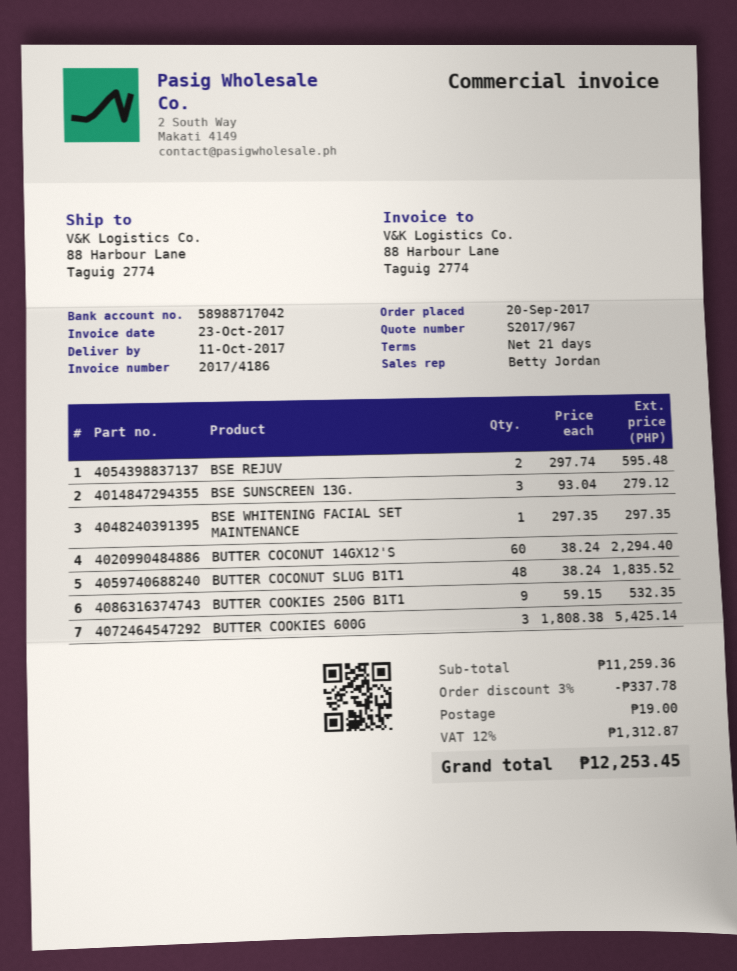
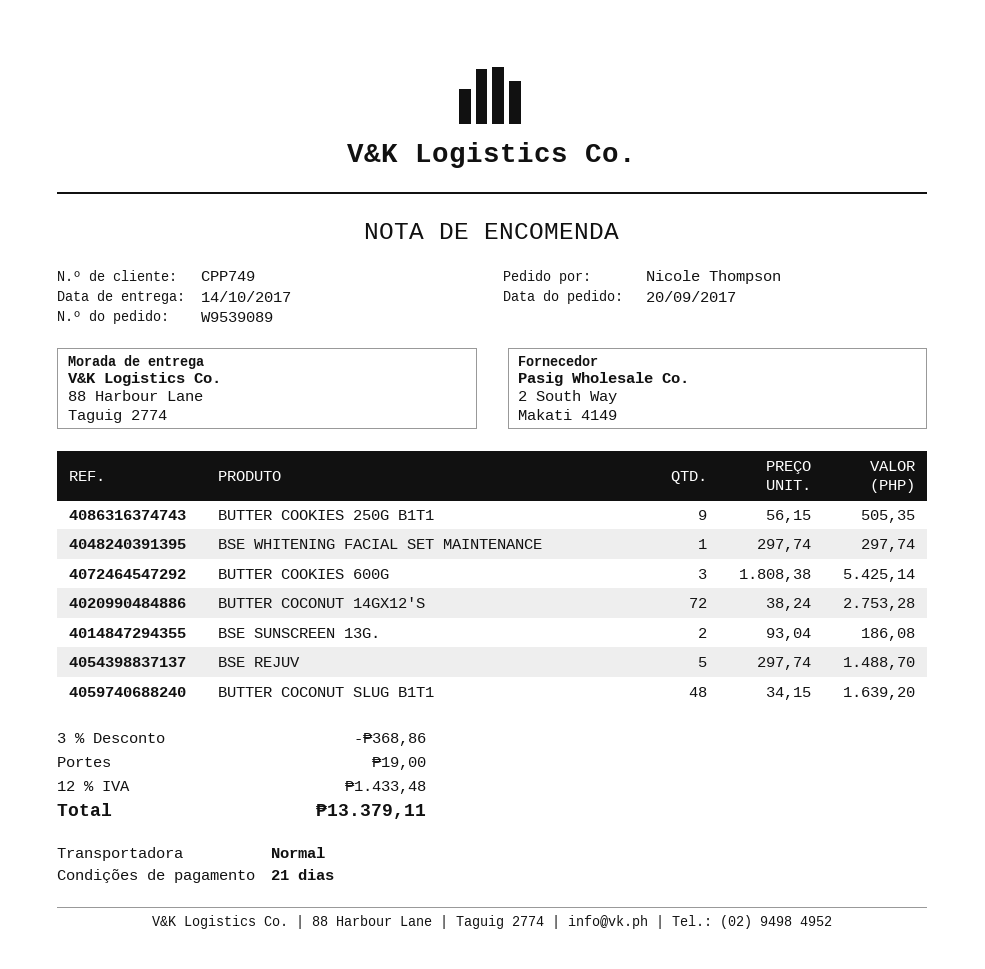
delivery date: 2017-10-11 -> 2017-10-14
BSE REJUV: 2 x 297.74 = 595.48 -> 5 x 297.74 = 1488.70
BSE SUNSCREEN 13G.: 3 x 93.04 = 279.12 -> 2 x 93.04 = 186.08
BSE WHITENING FACIAL SET MAINTENANCE: 1 x 297.35 = 297.35 -> 1 x 297.74 = 297.74
BUTTER COCONUT 14GX12'S: 60 x 38.24 = 2294.40 -> 72 x 38.24 = 2753.28
BUTTER COCONUT SLUG B1T1: 48 x 38.24 = 1835.52 -> 48 x 34.15 = 1639.20
BUTTER COOKIES 250G B1T1: 9 x 59.15 = 532.35 -> 9 x 56.15 = 505.35
discount: 3% = 337.78 -> 3% = 368.86
tax: 12% = 1312.87 -> 12% = 1433.48
total: 12253.45 -> 13379.11

